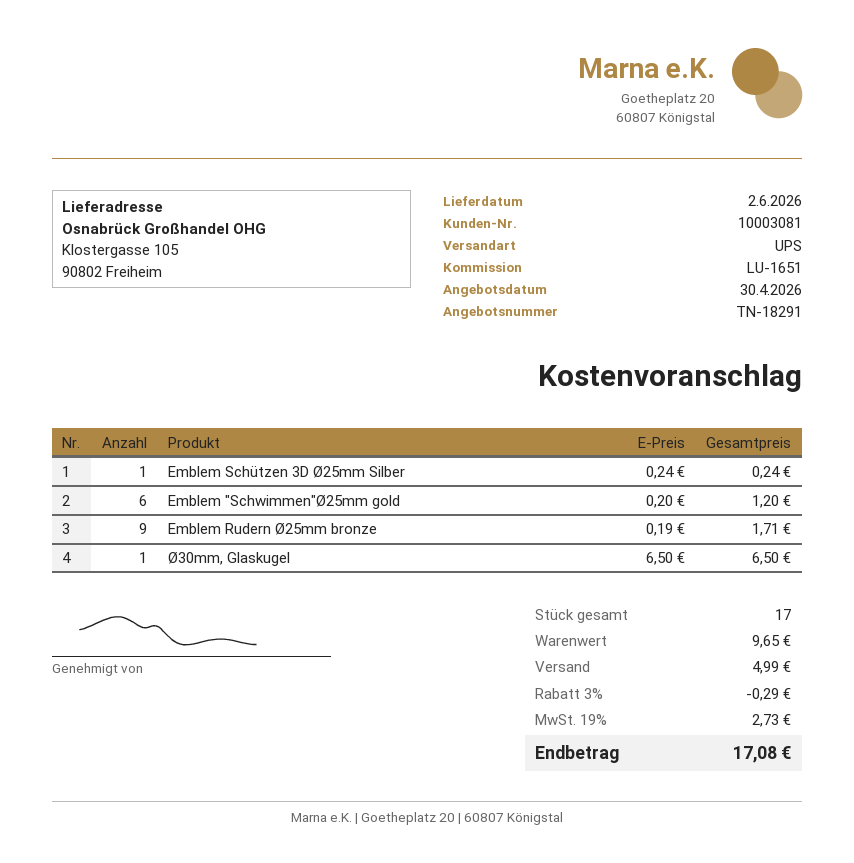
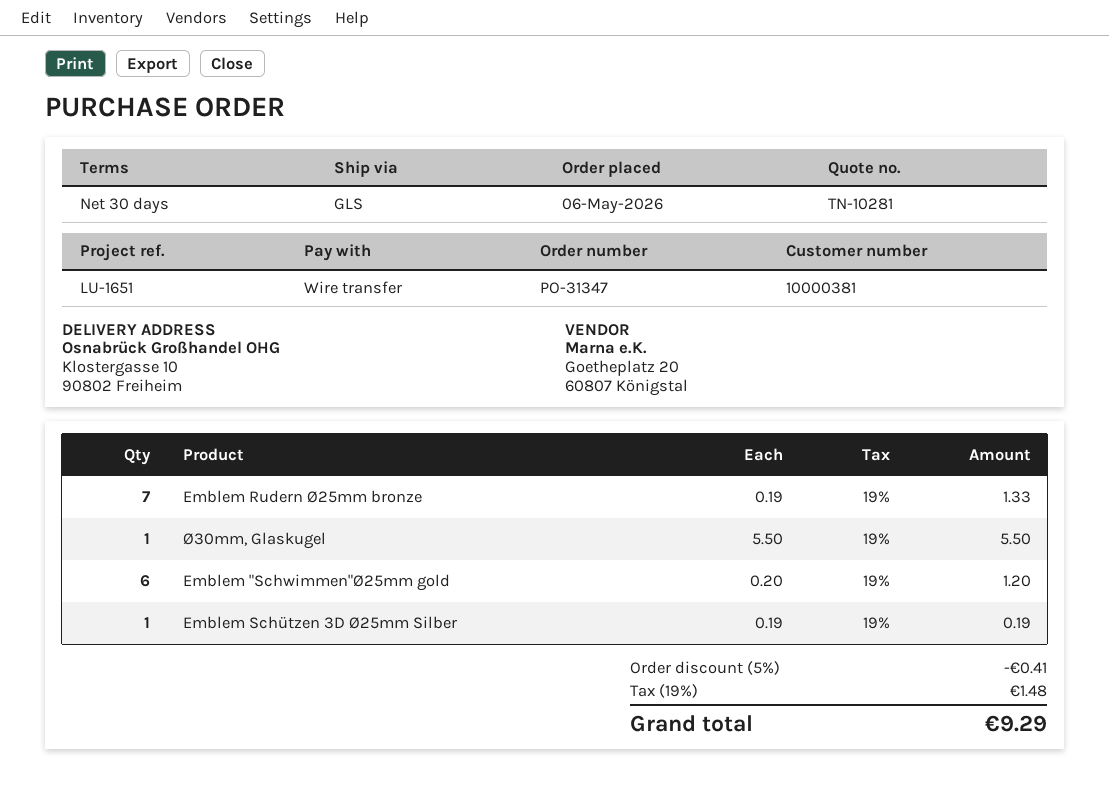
quote number: TN-18291 -> TN-10281
customer number: 10003081 -> 10000381
shipping method: UPS -> GLS
ship to: Klostergasse 105, 90802 Freiheim -> Klostergasse 10, 90802 Freiheim
Emblem Schützen 3D Ø25mm Silber: 1 x 0.24 = 0.24 -> 1 x 0.19 = 0.19
Emblem Rudern Ø25mm bronze: 9 x 0.19 = 1.71 -> 7 x 0.19 = 1.33
Ø30mm, Glaskugel: 1 x 6.50 = 6.50 -> 1 x 5.50 = 5.50
discount: 3% = 0.29 -> 5% = 0.41
shipping: 4.99 -> none
tax: 19% = 2.73 -> 19% = 1.48
total: 17.08 -> 9.29

